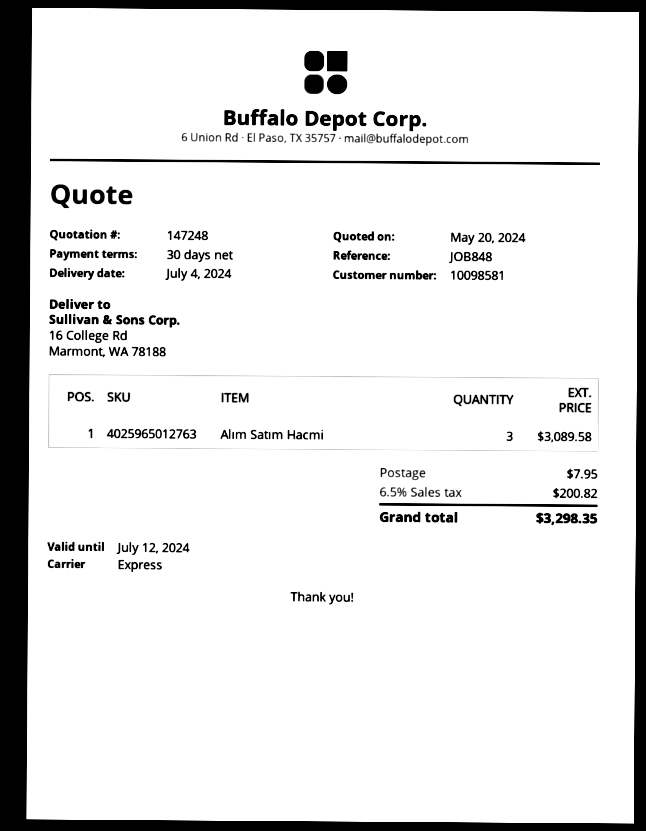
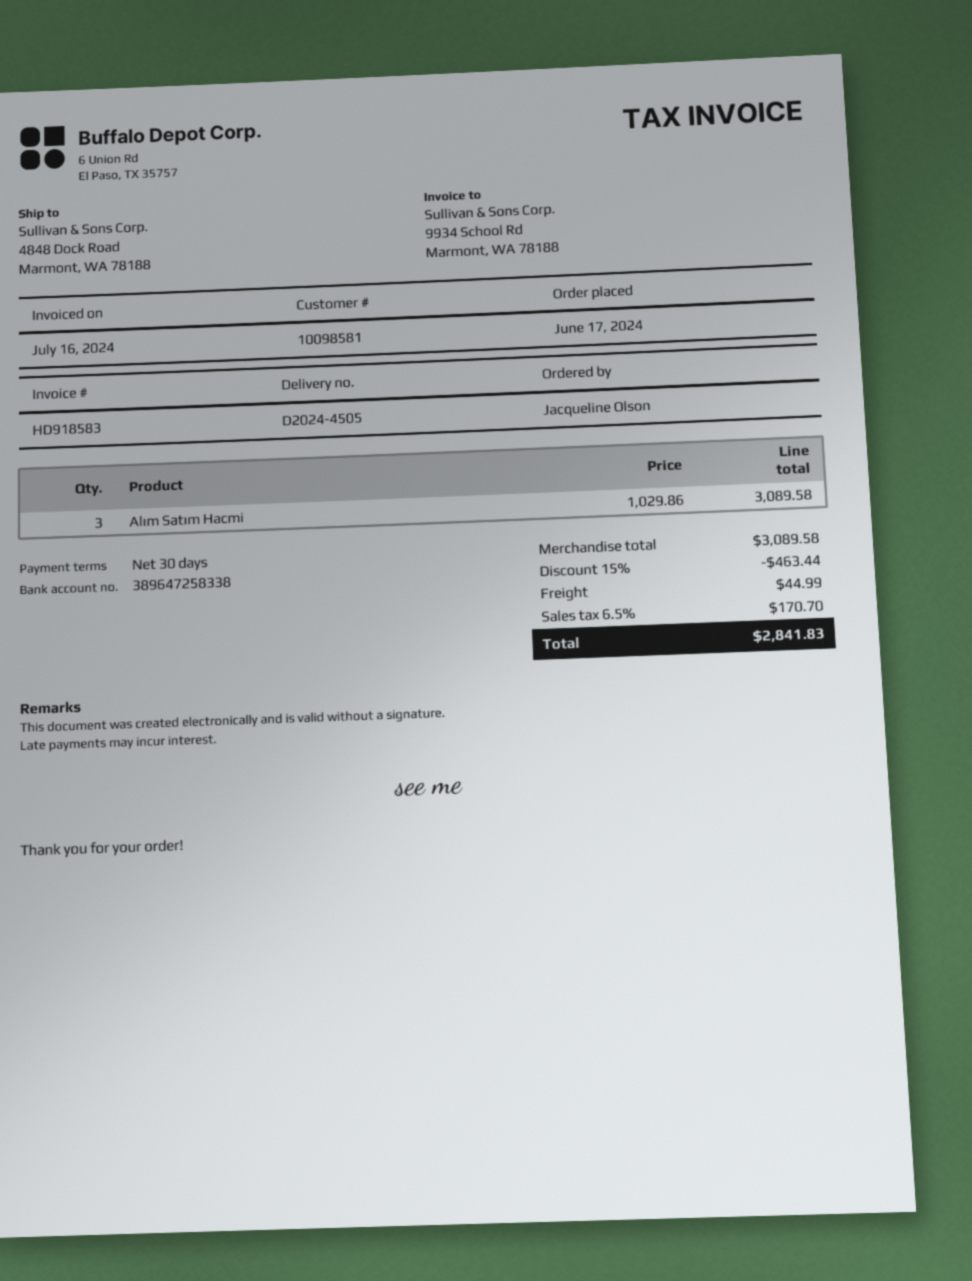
ship to: 16 College Rd, Marmont, WA 78188 -> 4848 Dock Road, Marmont, WA 78188
discount: none -> 15% = 463.44
shipping: 7.95 -> 44.99
tax: 6.5% = 200.82 -> 6.5% = 170.70
total: 3298.35 -> 2841.83

